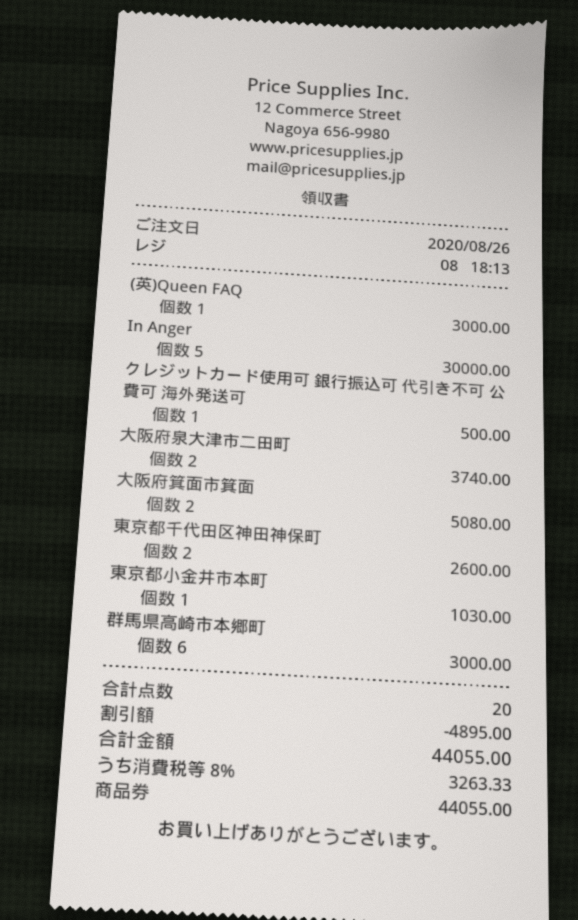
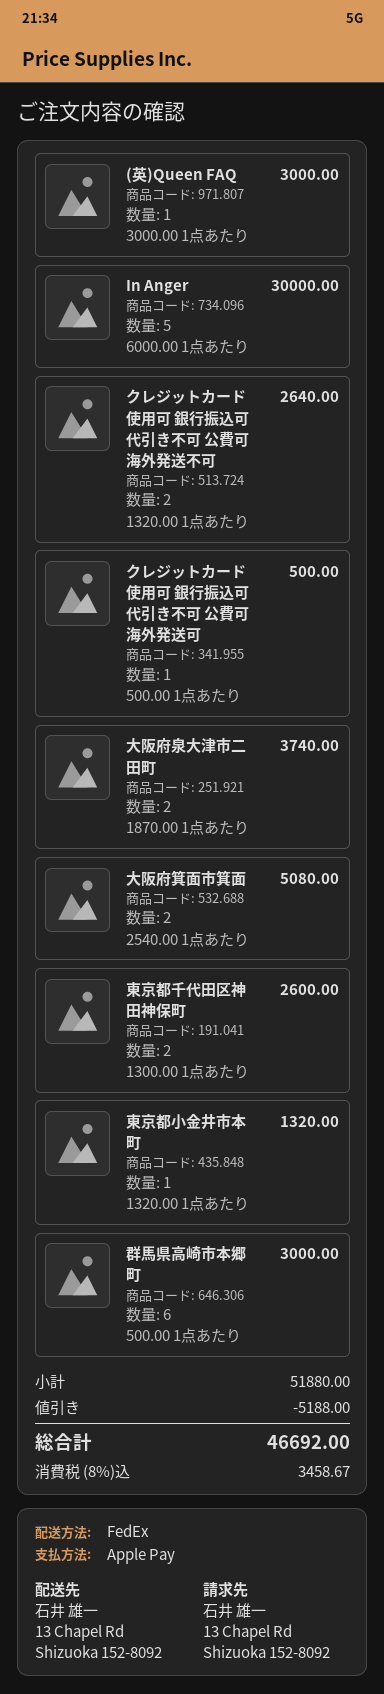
payment method: gift card -> Apple Pay
東京都小金井市本町: 1 for 1030.00 -> 1 for 1320.00
クレジットカード使用可 銀行振込可 代引き不可 公費可 海外発送不可: none -> 2 for 2640.00
discount: 4895.00 -> 5188.00
tax: 8% = 3263.33 -> 8% = 3458.67
total: 44055.00 -> 46692.00

